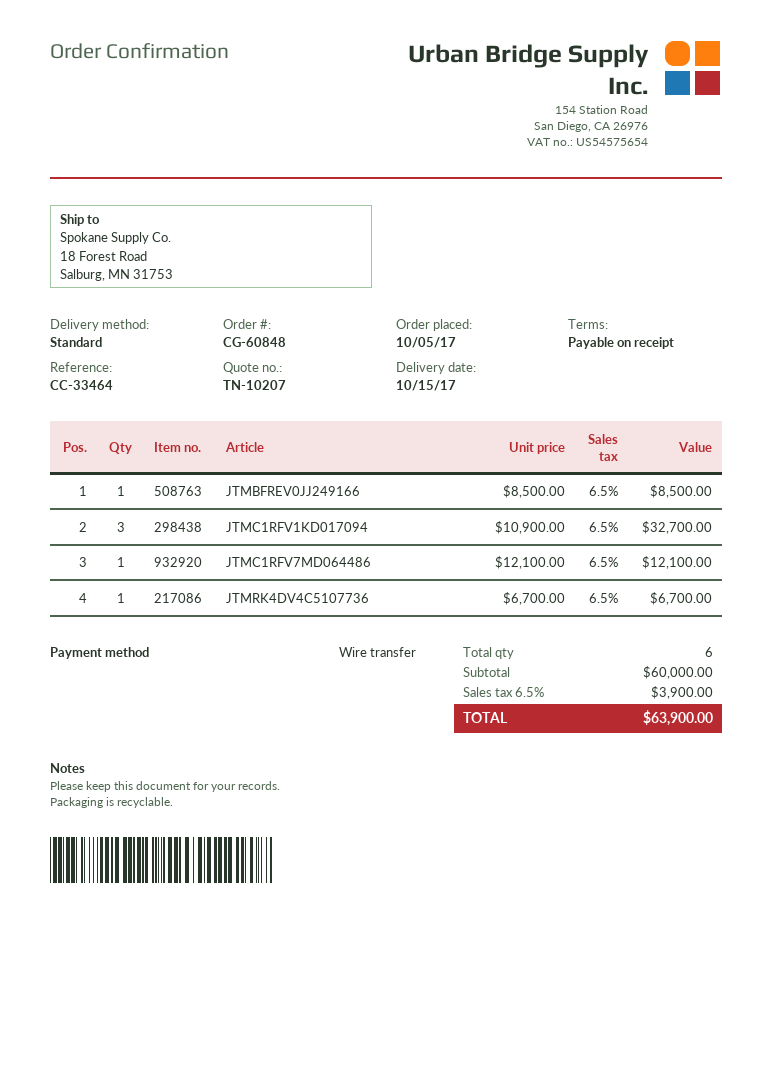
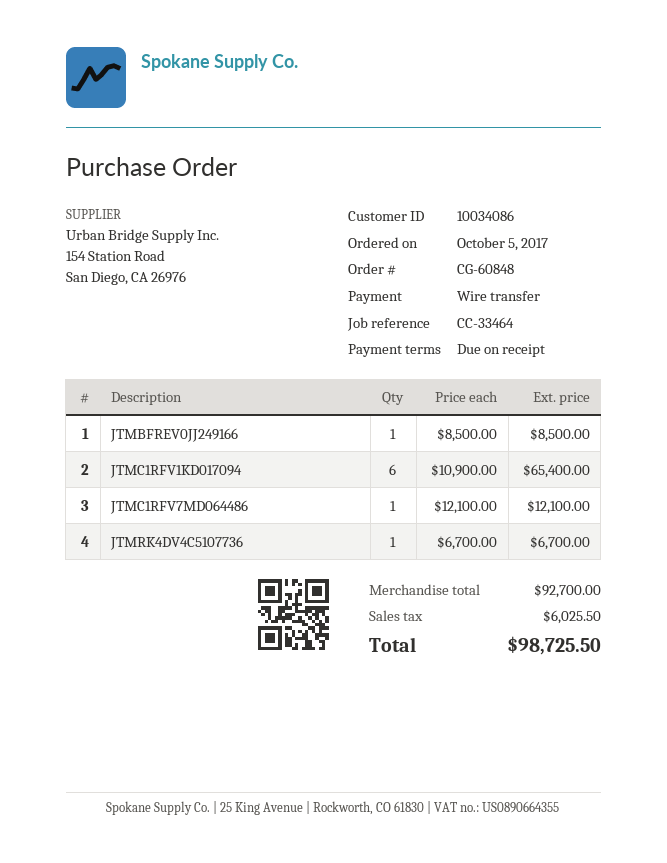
JTMC1RFV1KD017094: 3 x 10900.00 = 32700.00 -> 6 x 10900.00 = 65400.00
subtotal: 60000.00 -> 92700.00
tax: 3900.00 -> 6025.50
total: 63900.00 -> 98725.50

